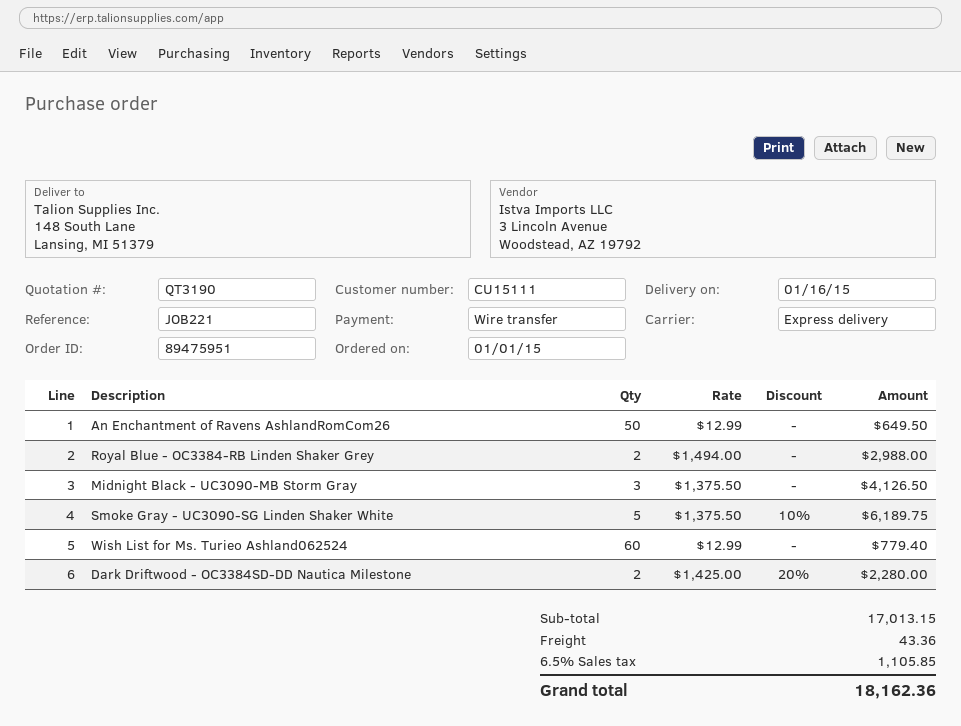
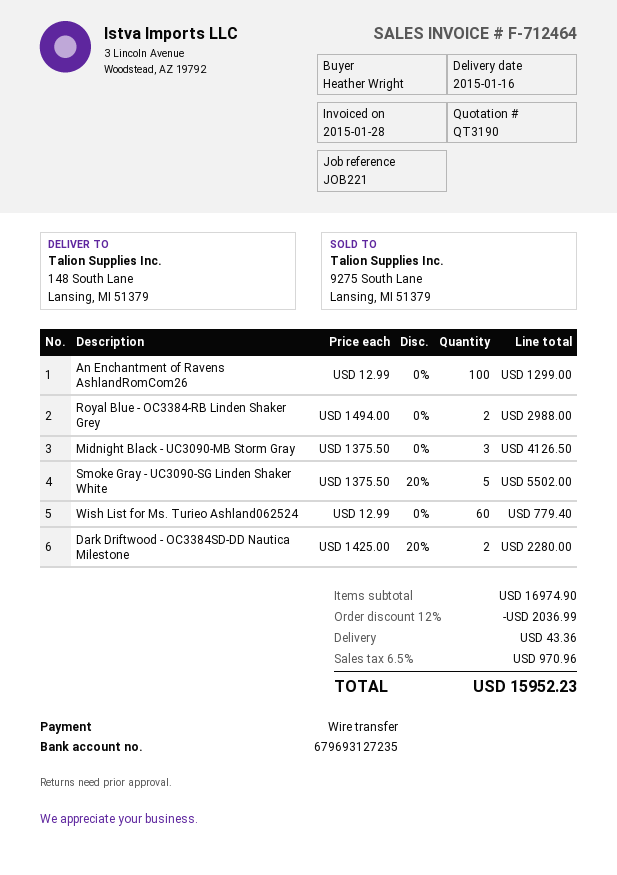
An Enchantment of Ravens AshlandRomCom26: 50 x 12.99 = 649.50 -> 100 x 12.99 = 1299.00
Smoke Gray - UC3090-SG Linden Shaker White: 5 x 1375.50 - 10% = 6189.75 -> 5 x 1375.50 - 20% = 5502.00
subtotal: 17013.15 -> 16974.90
discount: none -> 12% = 2036.99
tax: 6.5% = 1105.85 -> 6.5% = 970.96
total: 18162.36 -> 15952.23

